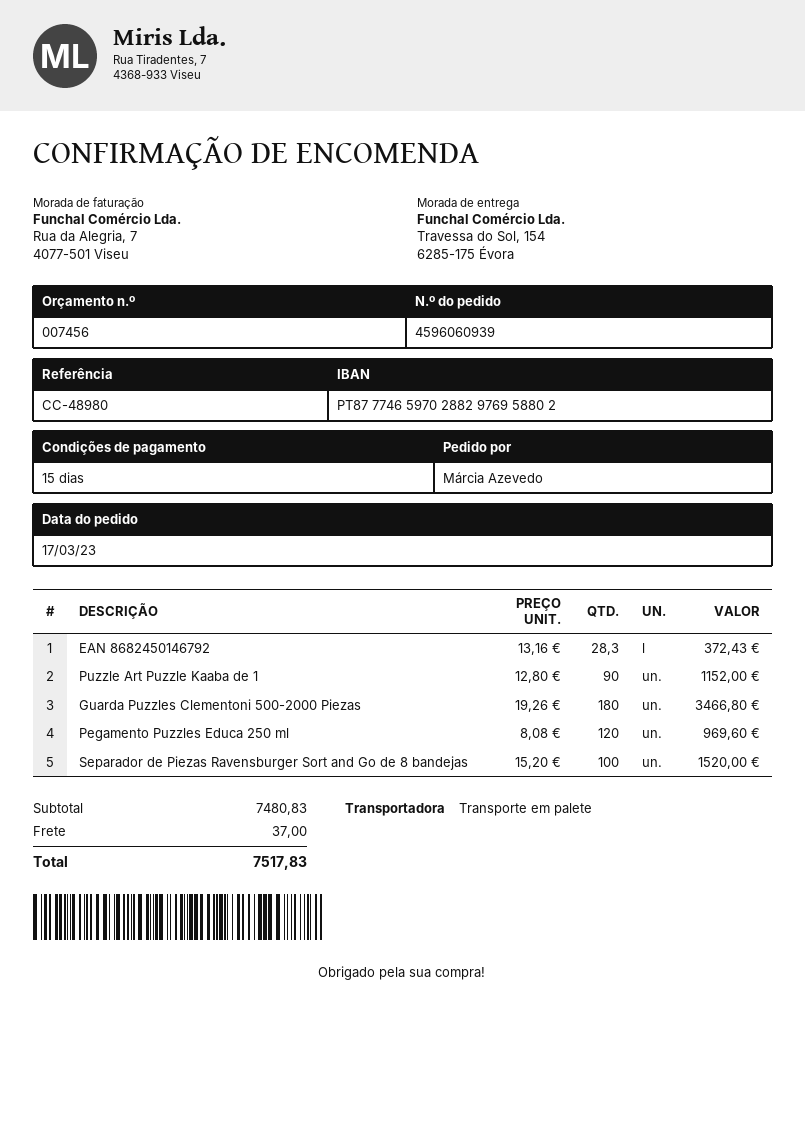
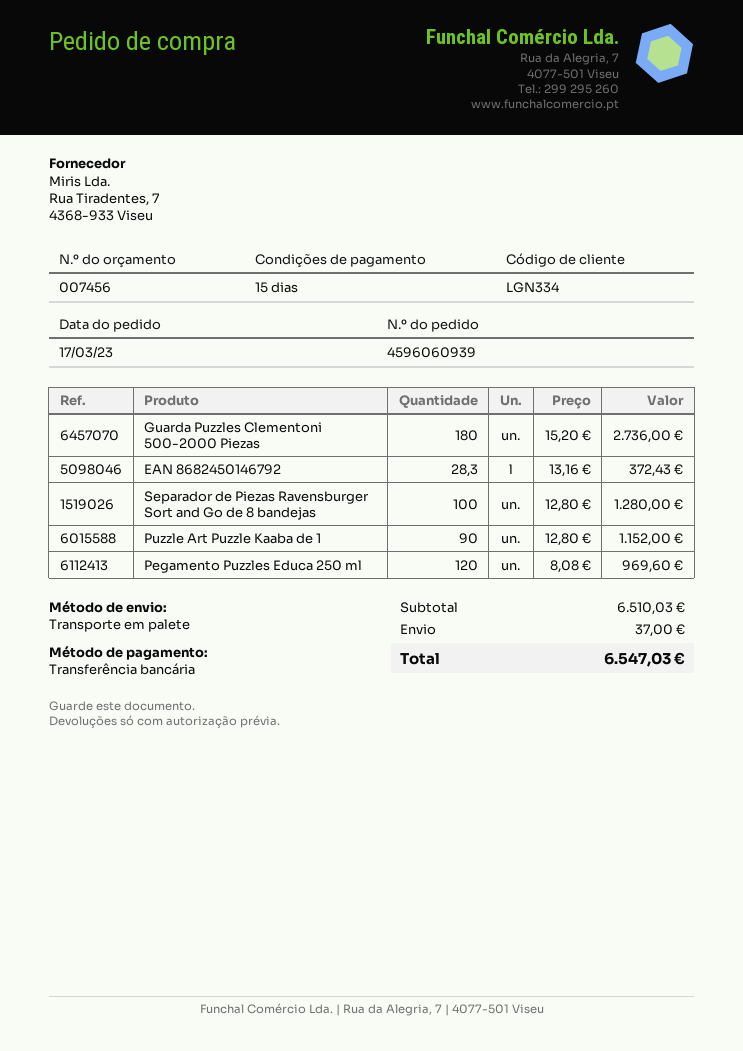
Guarda Puzzles Clementoni 500-2000 Piezas: 180 x 19.26 = 3466.80 -> 180 x 15.20 = 2736.00
Separador de Piezas Ravensburger Sort and Go de 8 bandejas: 100 x 15.20 = 1520.00 -> 100 x 12.80 = 1280.00
subtotal: 7480.83 -> 6510.03
total: 7517.83 -> 6547.03

